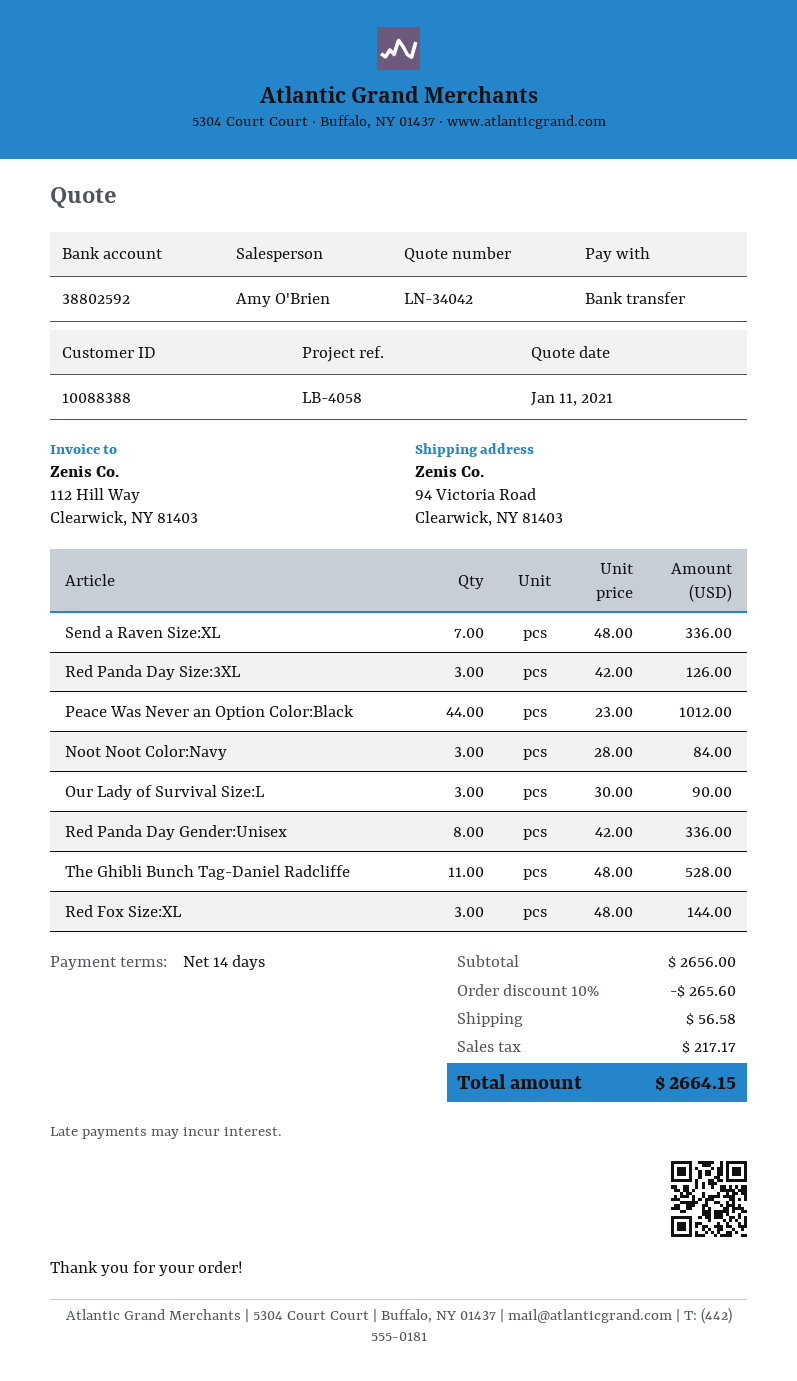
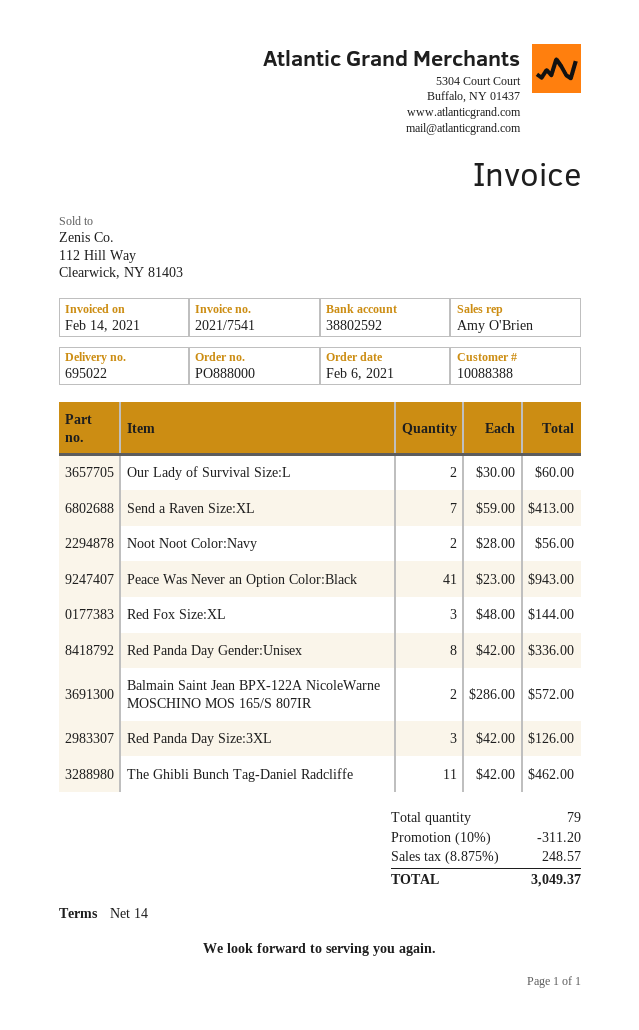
Send a Raven Size:XL: 7 x 48.00 = 336.00 -> 7 x 59.00 = 413.00
Peace Was Never an Option Color:Black: 44 x 23.00 = 1012.00 -> 41 x 23.00 = 943.00
Noot Noot Color:Navy: 3 x 28.00 = 84.00 -> 2 x 28.00 = 56.00
Our Lady of Survival Size:L: 3 x 30.00 = 90.00 -> 2 x 30.00 = 60.00
The Ghibli Bunch Tag-Daniel Radcliffe: 11 x 48.00 = 528.00 -> 11 x 42.00 = 462.00
Balmain Saint Jean BPX-122A NicoleWarne MOSCHINO MOS 165/S 807IR: none -> 2 x 286.00 = 572.00
discount: 10% = 265.60 -> 10% = 311.20
shipping: 56.58 -> none
tax: 217.17 -> 248.57
total: 2664.15 -> 3049.37

